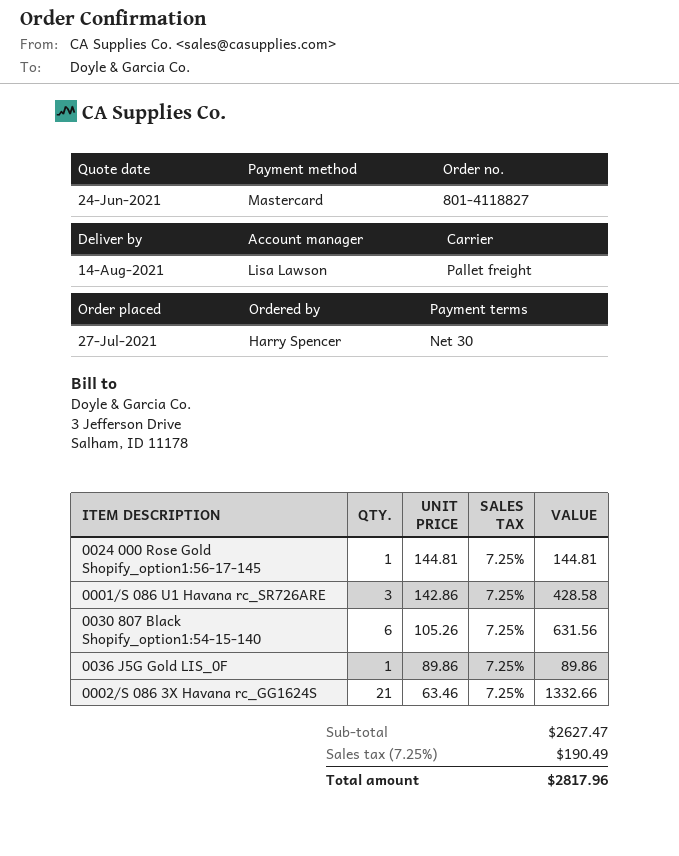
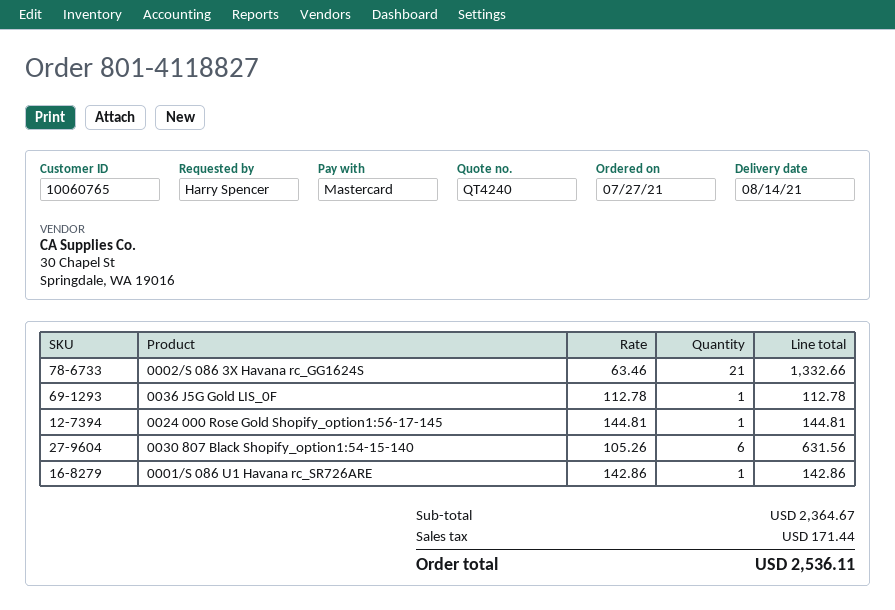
0001/S 086 U1 Havana rc_SR726ARE: 3 x 142.86 = 428.58 -> 1 x 142.86 = 142.86
0036 J5G Gold LIS_0F: 1 x 89.86 = 89.86 -> 1 x 112.78 = 112.78
subtotal: 2627.47 -> 2364.67
tax: 190.49 -> 171.44
total: 2817.96 -> 2536.11

